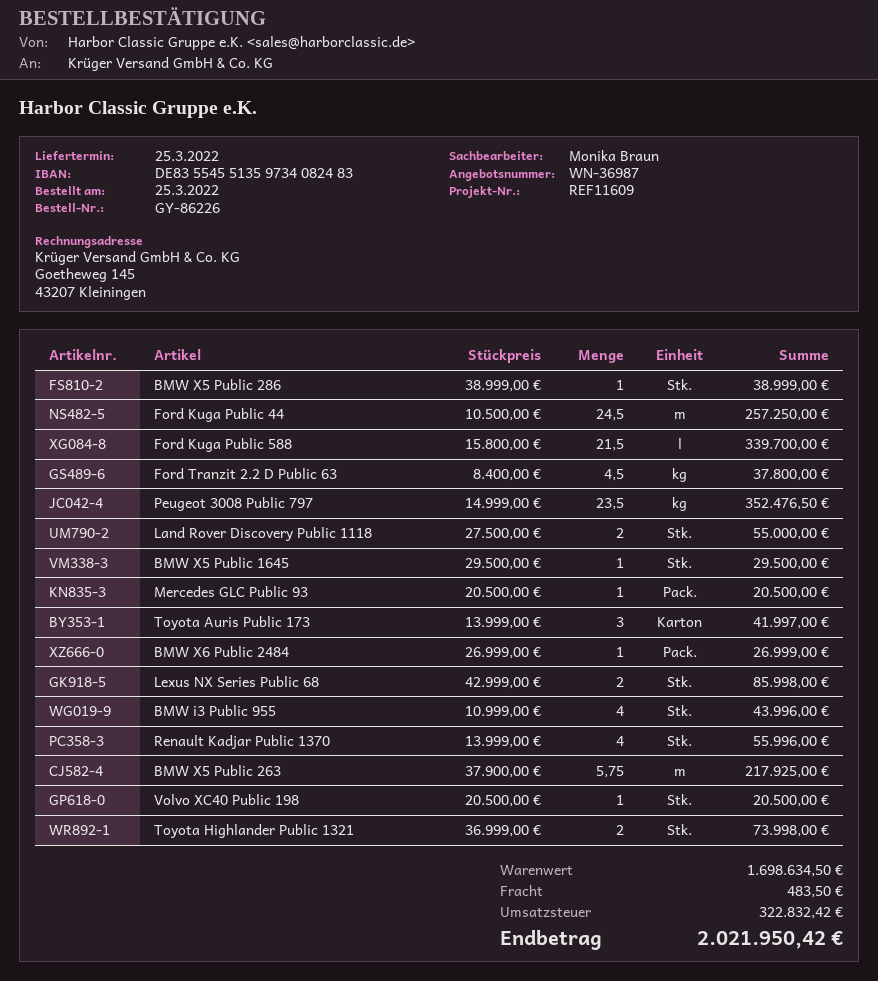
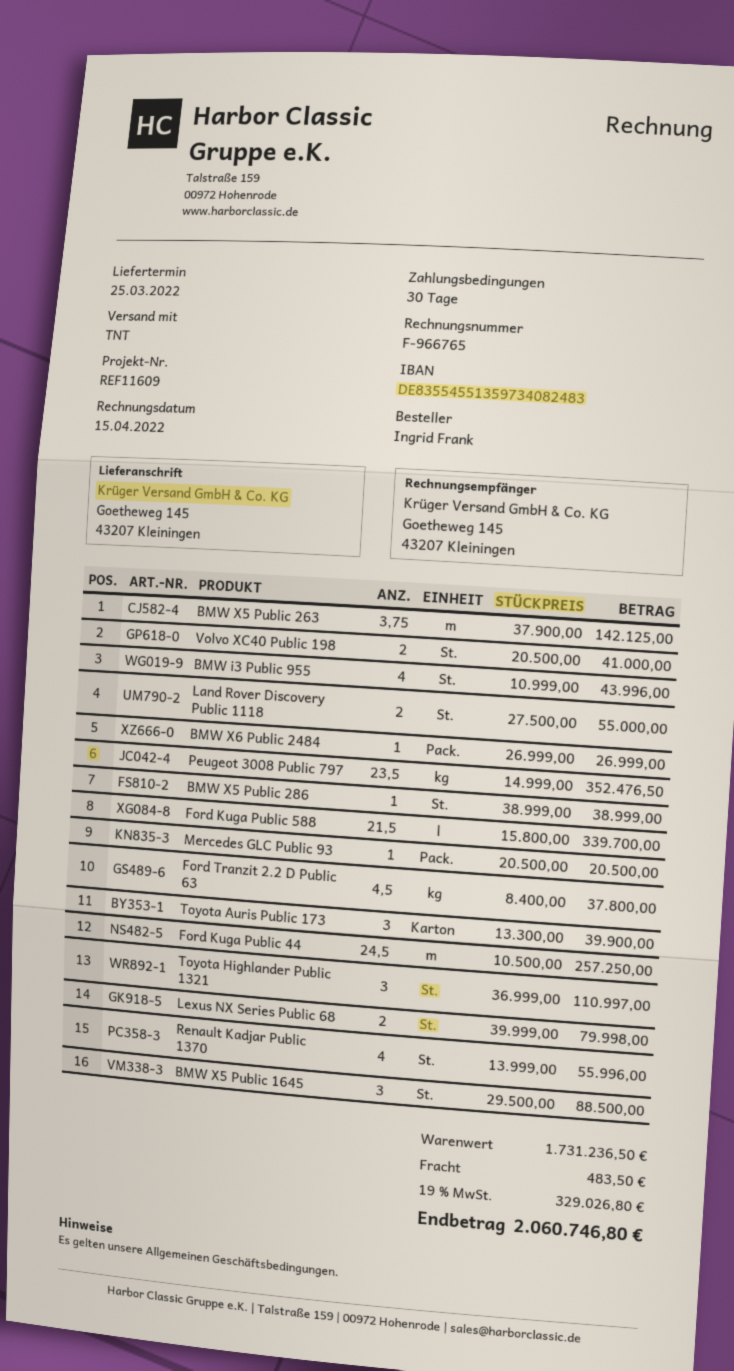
BMW X5 Public 1645: 1 x 29500.00 = 29500.00 -> 3 x 29500.00 = 88500.00
Toyota Auris Public 173: 3 x 13999.00 = 41997.00 -> 3 x 13300.00 = 39900.00
Lexus NX Series Public 68: 2 x 42999.00 = 85998.00 -> 2 x 39999.00 = 79998.00
BMW X5 Public 263: 5.75 x 37900.00 = 217925.00 -> 3.75 x 37900.00 = 142125.00
Volvo XC40 Public 198: 1 x 20500.00 = 20500.00 -> 2 x 20500.00 = 41000.00
Toyota Highlander Public 1321: 2 x 36999.00 = 73998.00 -> 3 x 36999.00 = 110997.00
subtotal: 1698634.50 -> 1731236.50
tax: 322832.42 -> 329026.80
total: 2021950.42 -> 2060746.80

